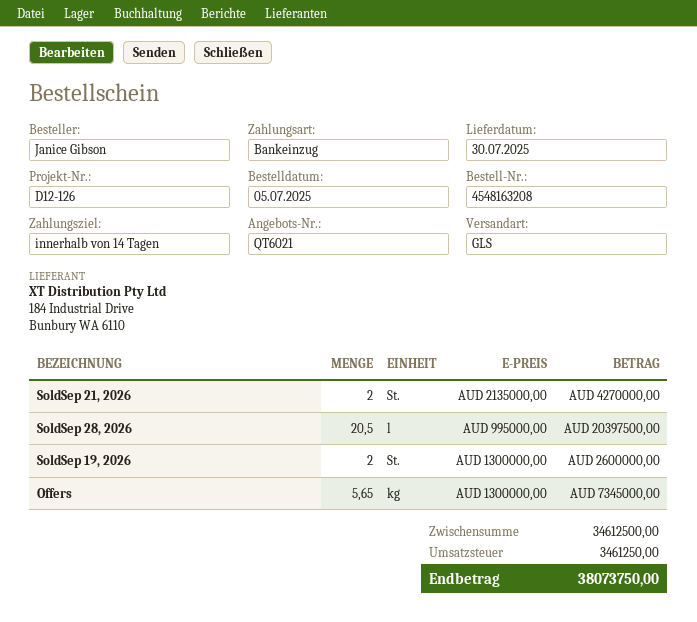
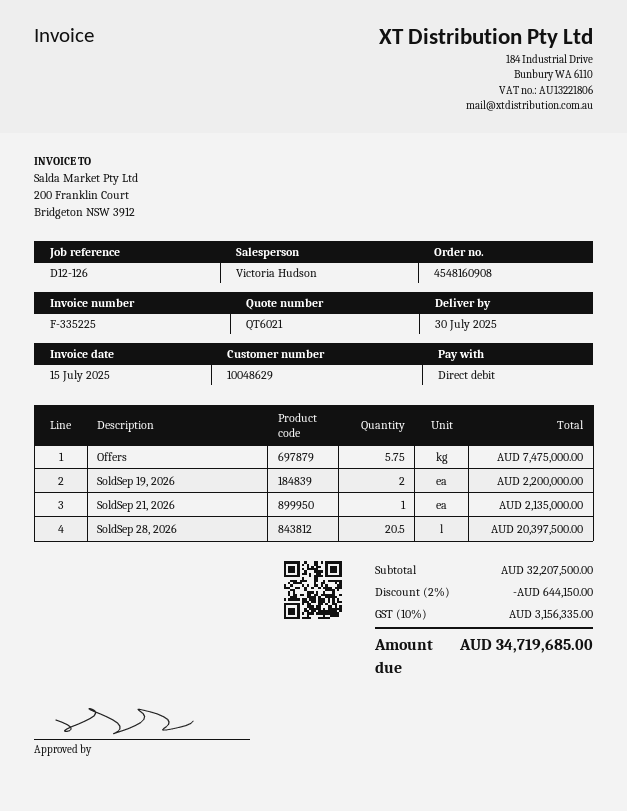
order number: 4548163208 -> 4548160908
SoldSep 21, 2026: 2 for 4270000.00 -> 1 for 2135000.00
SoldSep 19, 2026: 2 for 2600000.00 -> 2 for 2200000.00
Offers: 5.65 for 7345000.00 -> 5.75 for 7475000.00
subtotal: 34612500.00 -> 32207500.00
discount: none -> 2% = 644150.00
tax: 3461250.00 -> 3156335.00
total: 38073750.00 -> 34719685.00

